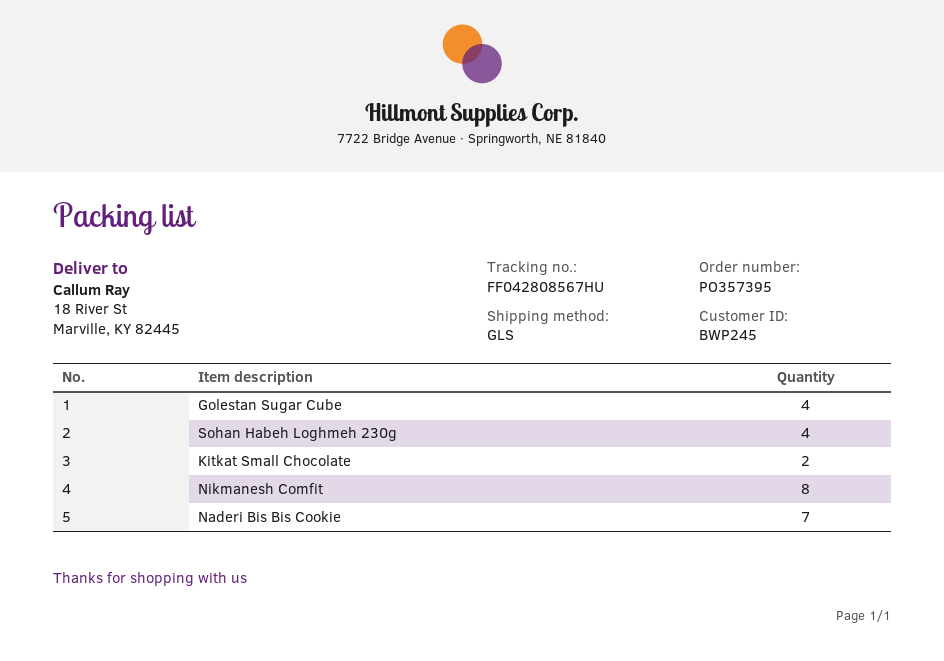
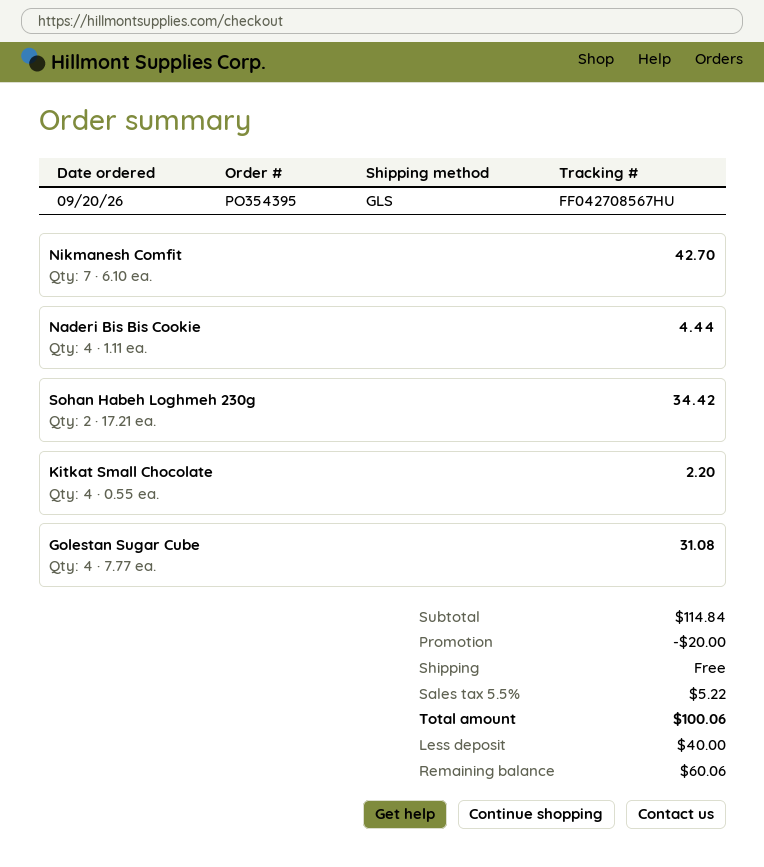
order number: PO357395 -> PO354395
tracking number: FF042808567HU -> FF042708567HU
Sohan Habeh Loghmeh 230g: 4 -> 2
Kitkat Small Chocolate: 2 -> 4
Nikmanesh Comfit: 8 -> 7
Naderi Bis Bis Cookie: 7 -> 4

